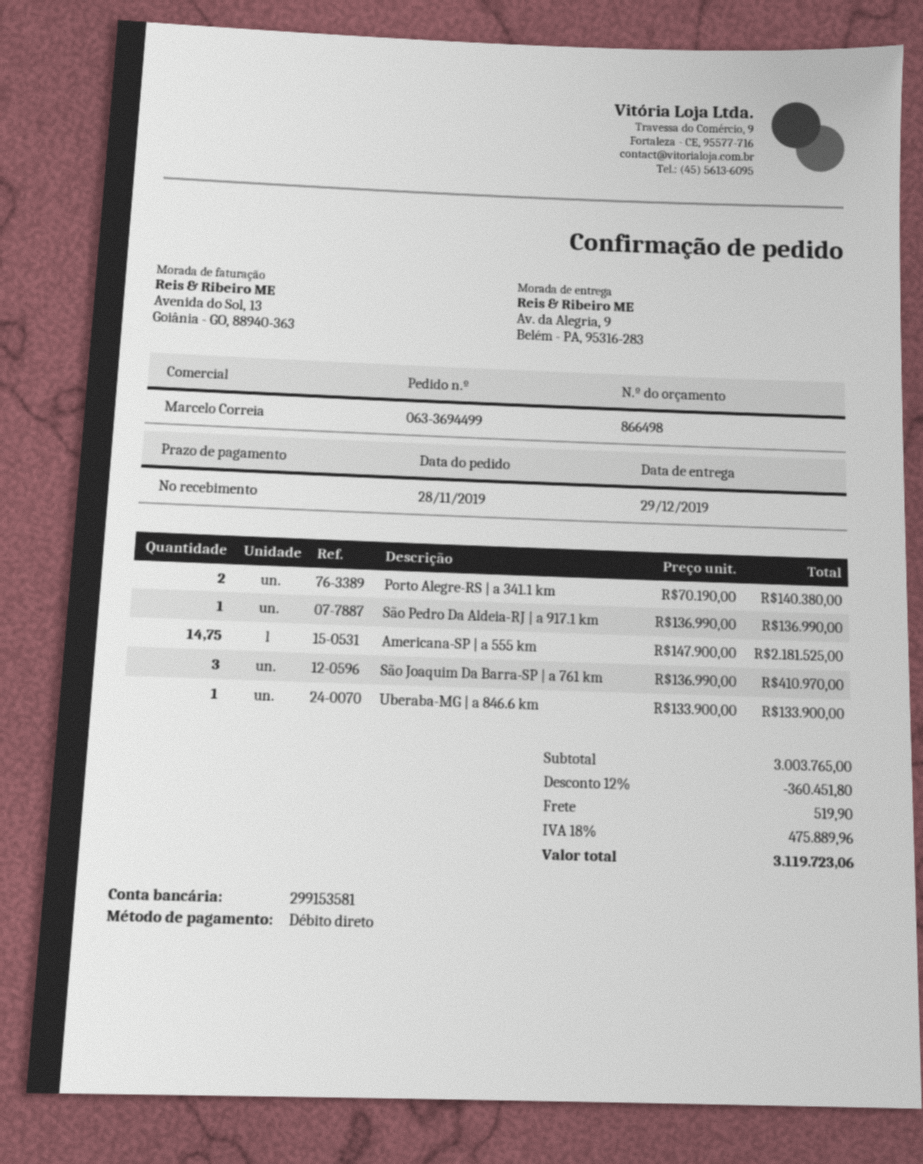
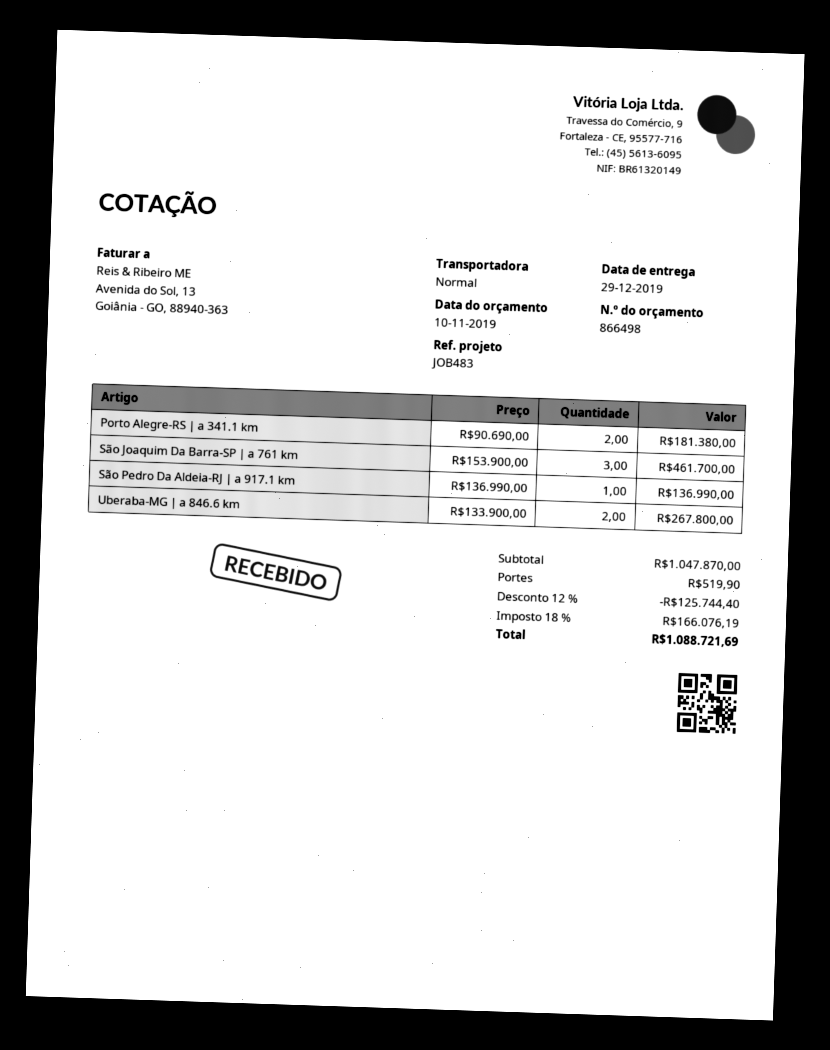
Porto Alegre-RS | a 341.1 km: 2 x 70190.00 = 140380.00 -> 2 x 90690.00 = 181380.00
Americana-SP | a 555 km: 14.75 x 147900.00 = 2181525.00 -> none
São Joaquim Da Barra-SP | a 761 km: 3 x 136990.00 = 410970.00 -> 3 x 153900.00 = 461700.00
Uberaba-MG | a 846.6 km: 1 x 133900.00 = 133900.00 -> 2 x 133900.00 = 267800.00
subtotal: 3003765.00 -> 1047870.00
discount: 12% = 360451.80 -> 12% = 125744.40
tax: 18% = 475889.96 -> 18% = 166076.19
total: 3119723.06 -> 1088721.69

